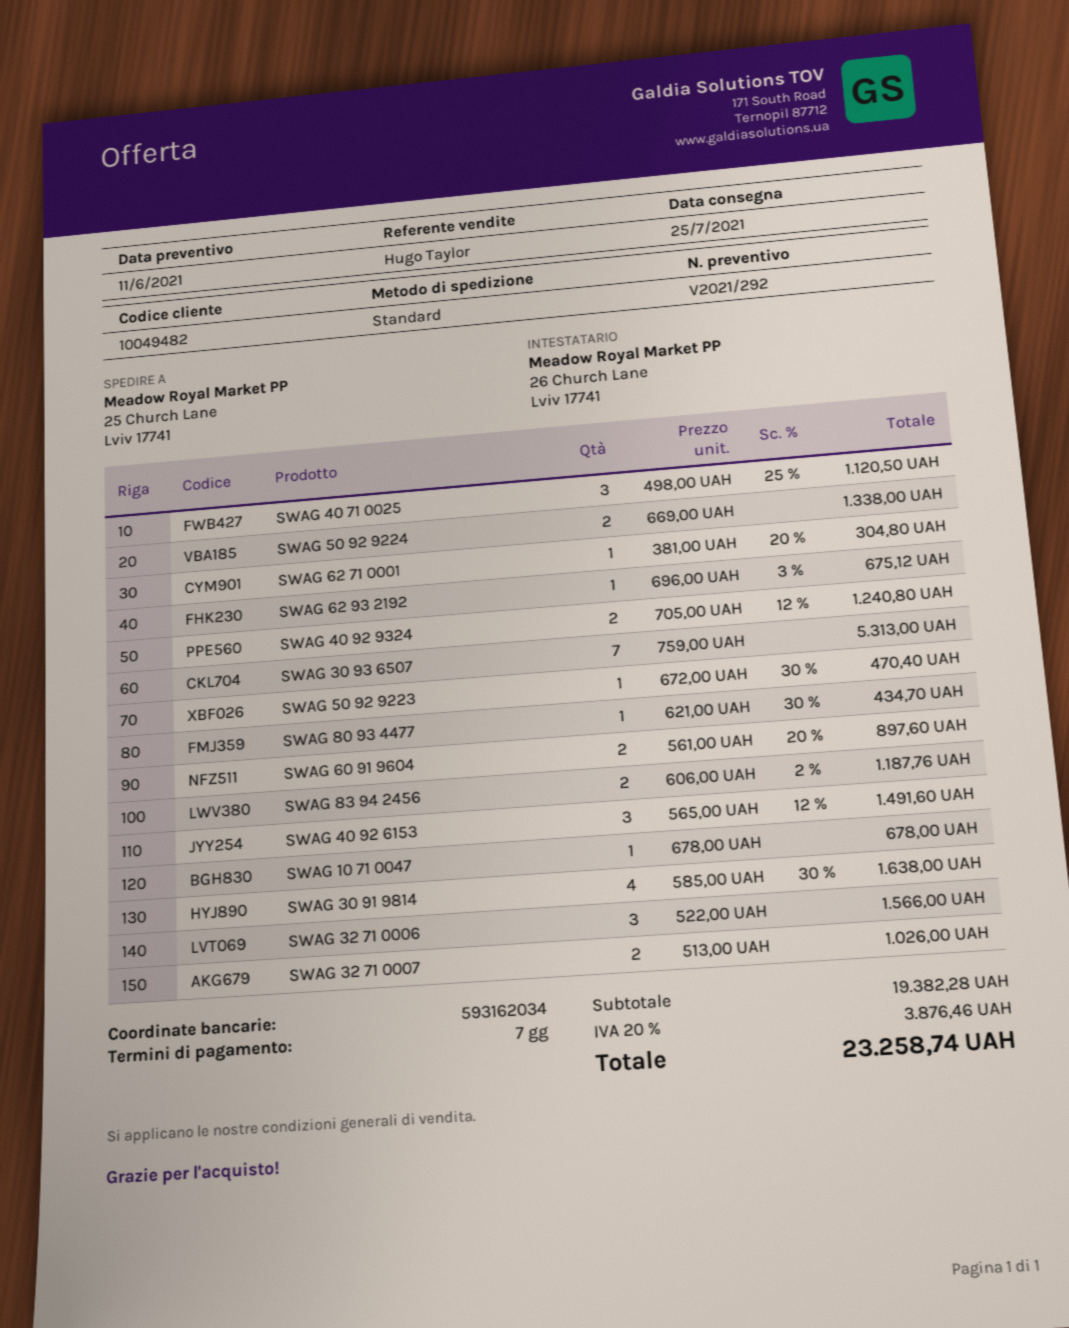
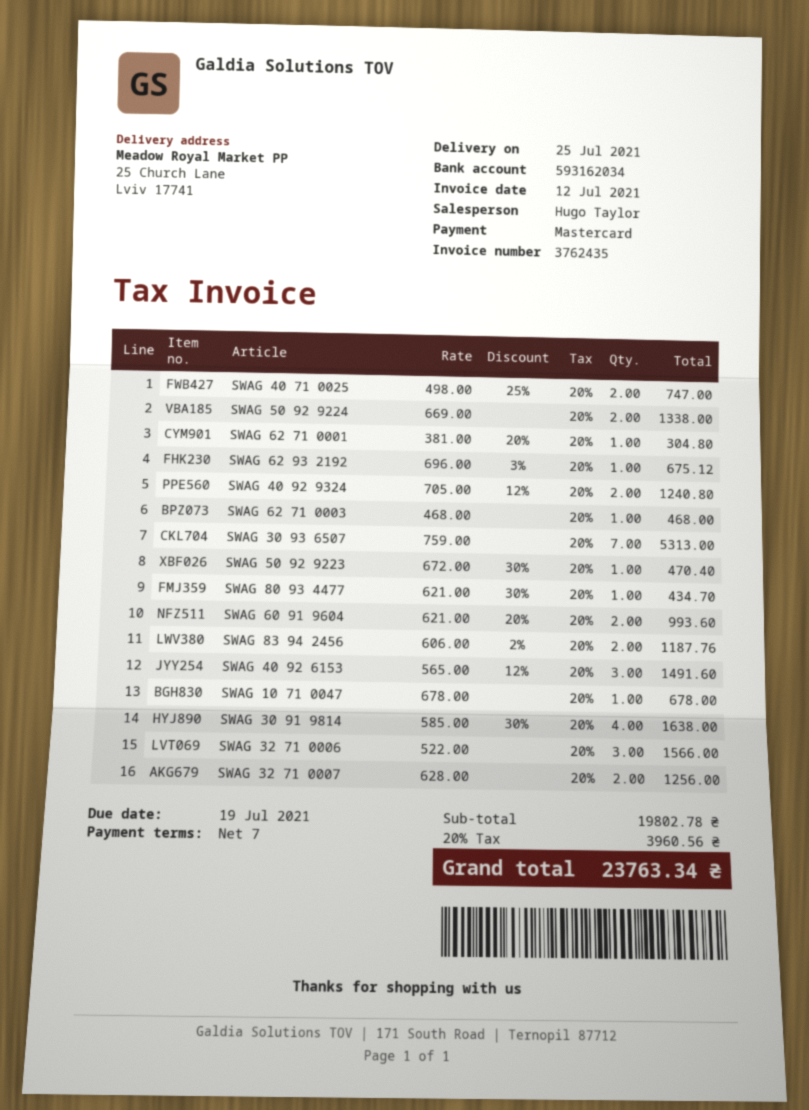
SWAG 40 71 0025: 3 x 498.00 - 25% = 1120.50 -> 2 x 498.00 - 25% = 747.00
SWAG 60 91 9604: 2 x 561.00 - 20% = 897.60 -> 2 x 621.00 - 20% = 993.60
SWAG 32 71 0007: 2 x 513.00 = 1026.00 -> 2 x 628.00 = 1256.00
SWAG 62 71 0003: none -> 1 x 468.00 = 468.00
subtotal: 19382.28 -> 19802.78
tax: 20% = 3876.46 -> 20% = 3960.56
total: 23258.74 -> 23763.34

